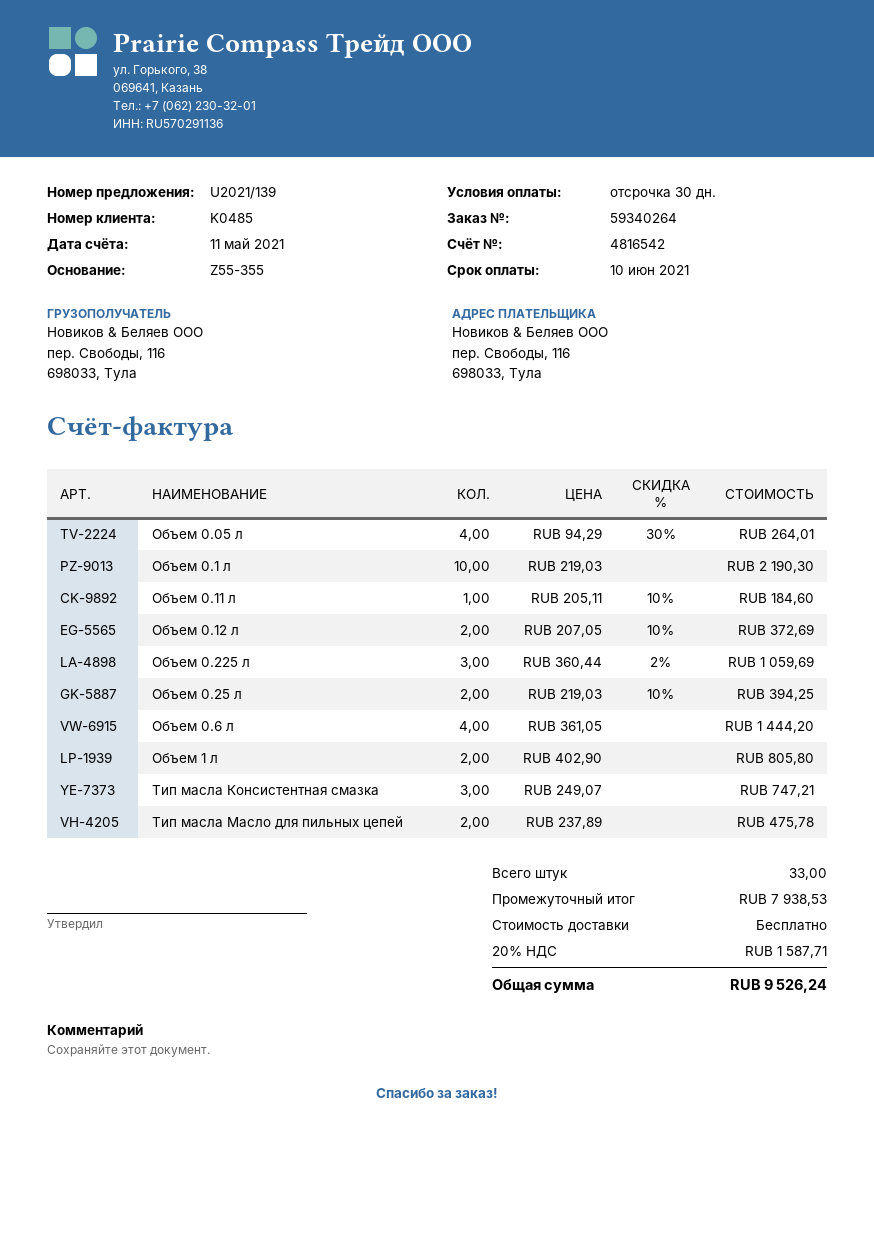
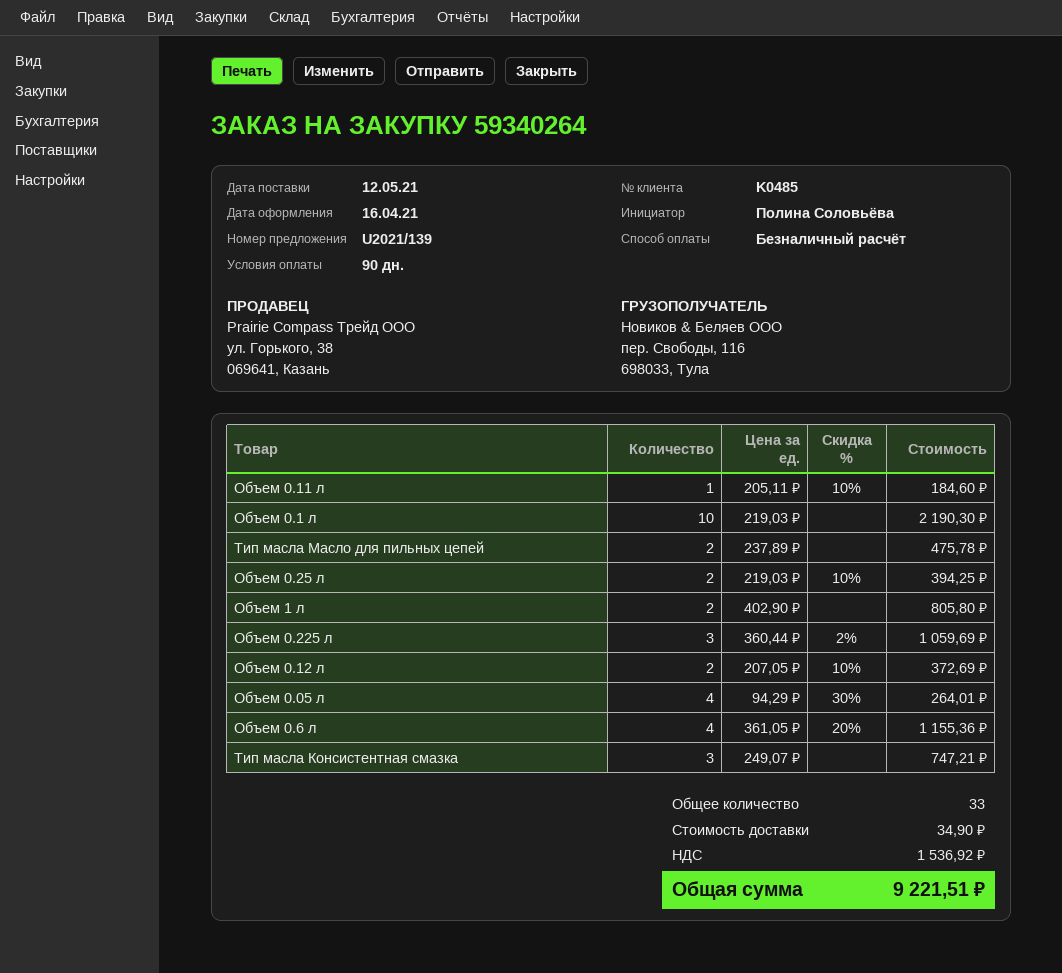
payment terms: 30 days -> 90 days
Объем 0.6 л: 4 x 361.05 = 1444.20 -> 4 x 361.05 - 20% = 1155.36
shipping: 0.00 -> 34.90
tax: 1587.71 -> 1536.92
total: 9526.24 -> 9221.51

